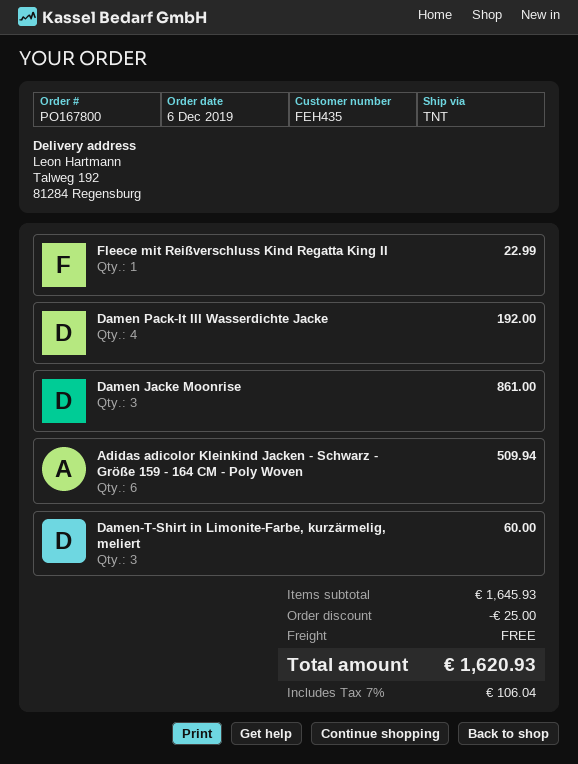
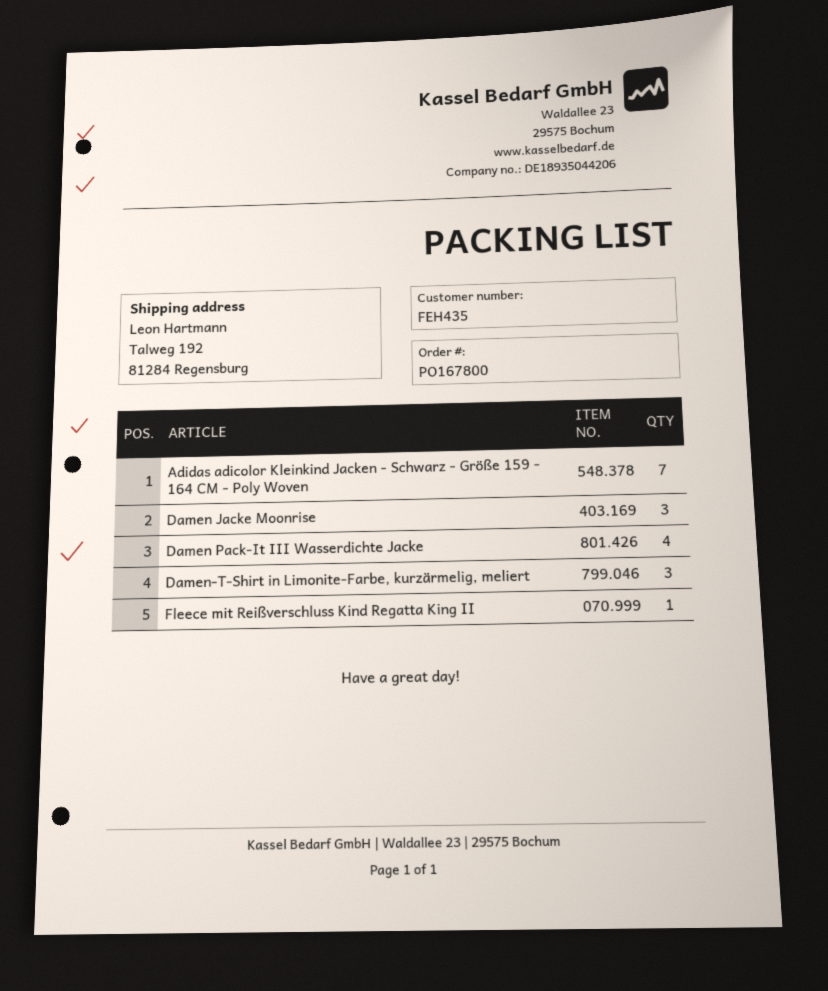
Adidas adicolor Kleinkind Jacken - Schwarz - Größe 159 - 164 CM - Poly Woven: 6 -> 7

